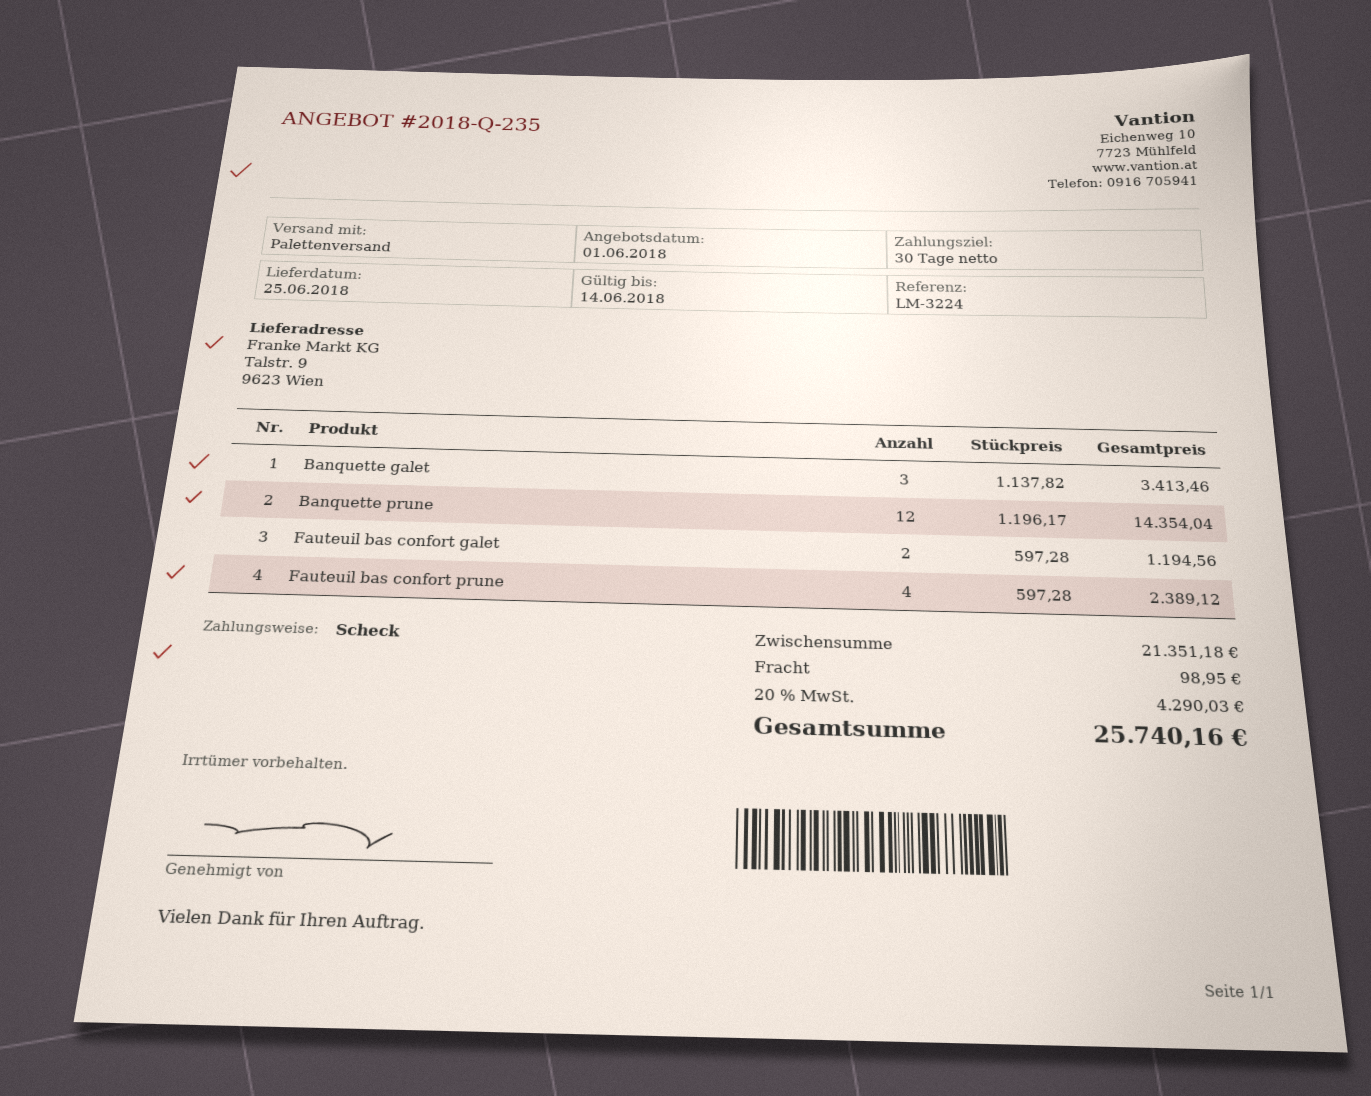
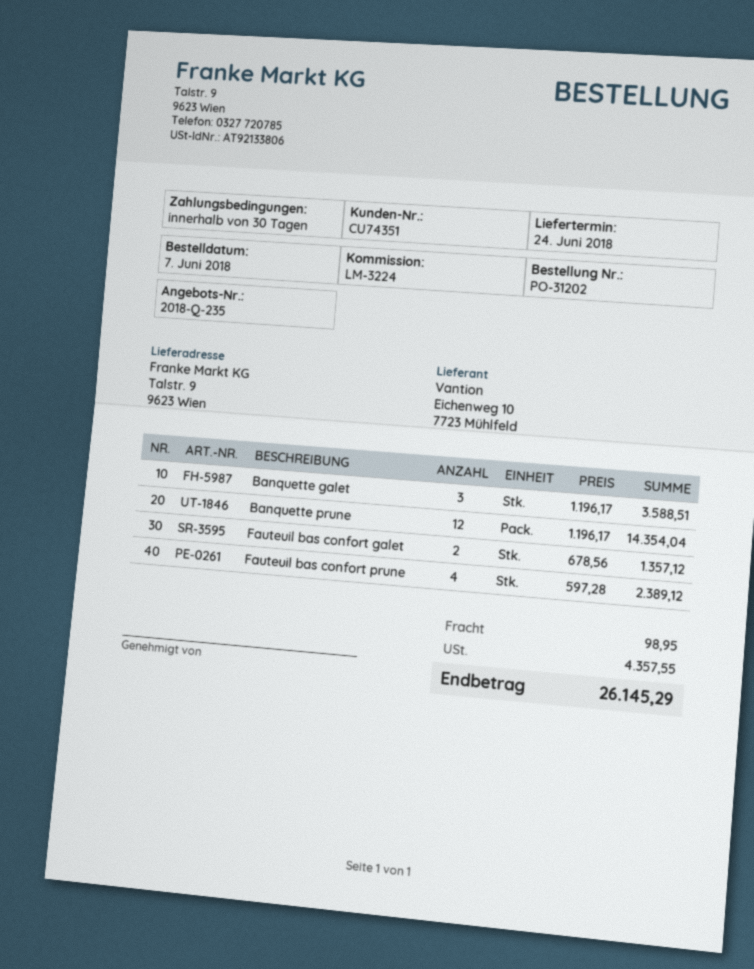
delivery date: 2018-06-25 -> 2018-06-24
Banquette galet: 3 x 1137.82 = 3413.46 -> 3 x 1196.17 = 3588.51
Fauteuil bas confort galet: 2 x 597.28 = 1194.56 -> 2 x 678.56 = 1357.12
tax: 4290.03 -> 4357.55
total: 25740.16 -> 26145.29

